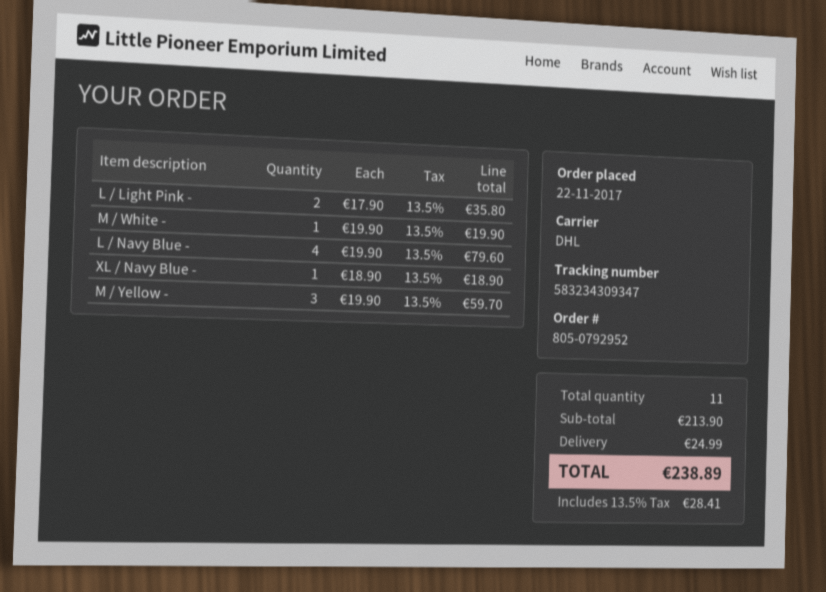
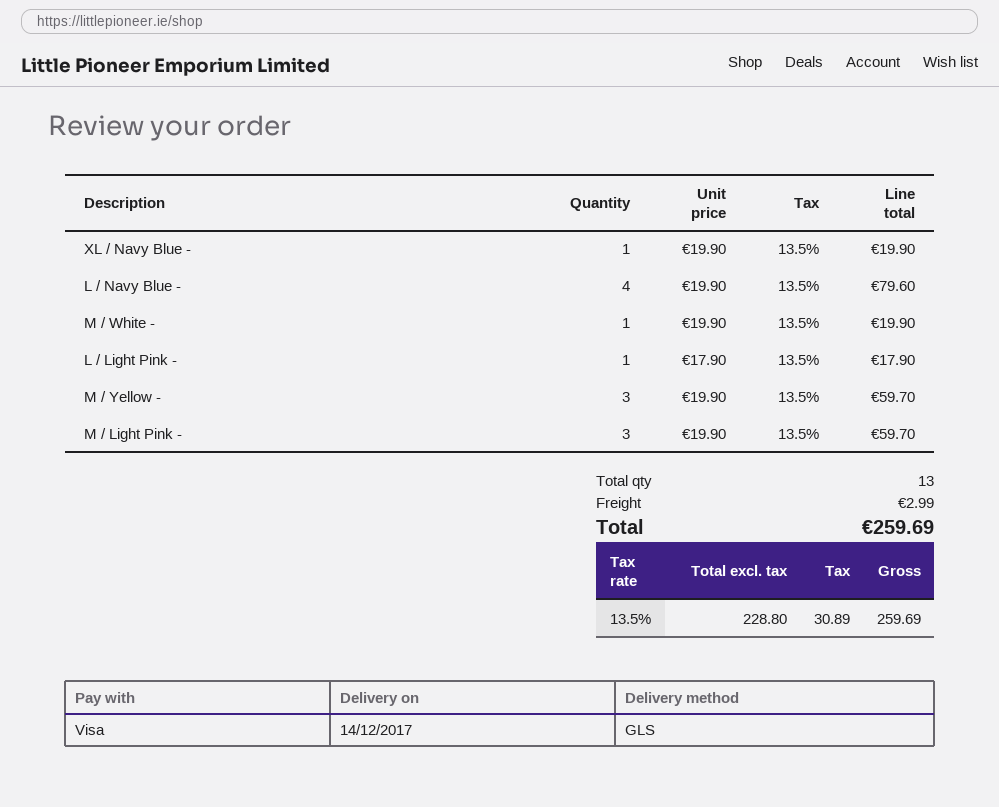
shipping method: DHL -> GLS
L / Light Pink -: 2 x 17.90 = 35.80 -> 1 x 17.90 = 17.90
XL / Navy Blue -: 1 x 18.90 = 18.90 -> 1 x 19.90 = 19.90
M / Light Pink -: none -> 3 x 19.90 = 59.70
total quantity: 11 -> 13
shipping: 24.99 -> 2.99
tax: 13.5% = 28.41 -> 13.5% = 30.89
total: 238.89 -> 259.69

